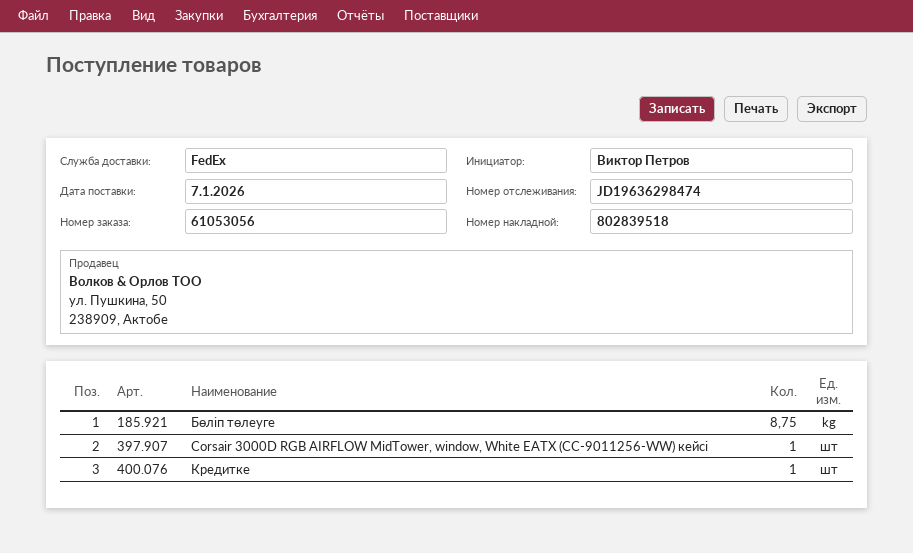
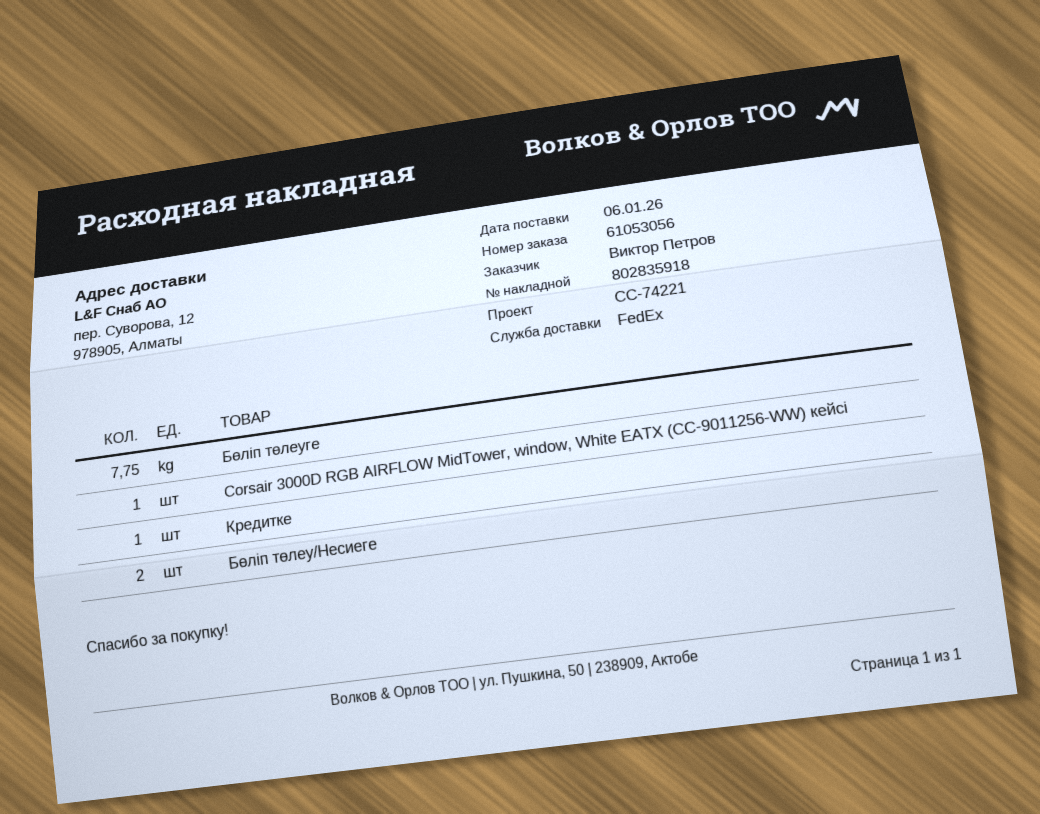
delivery note number: 802839518 -> 802835918
delivery date: 2026-01-07 -> 2026-01-06
Бөліп төлеуге: 8.75 -> 7.75
Бөліп төлеу/Несиеге: none -> 2

